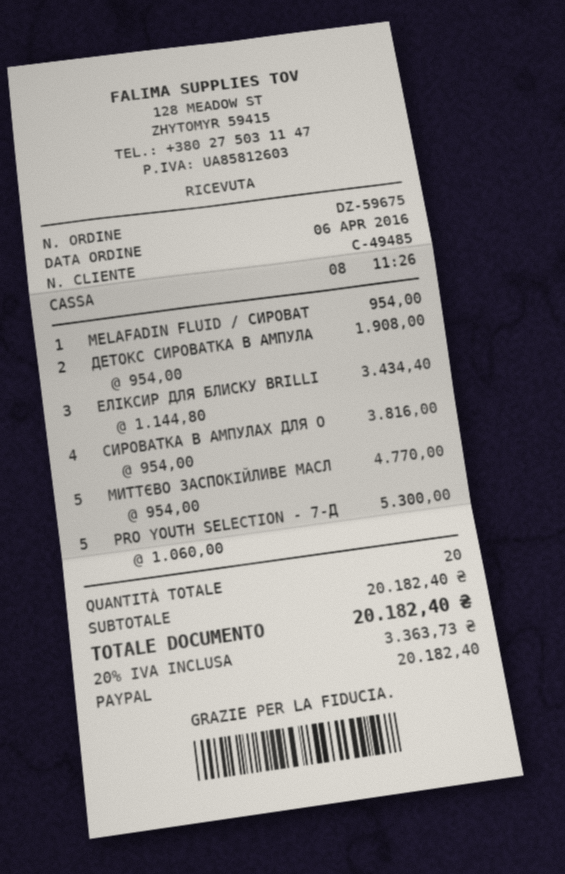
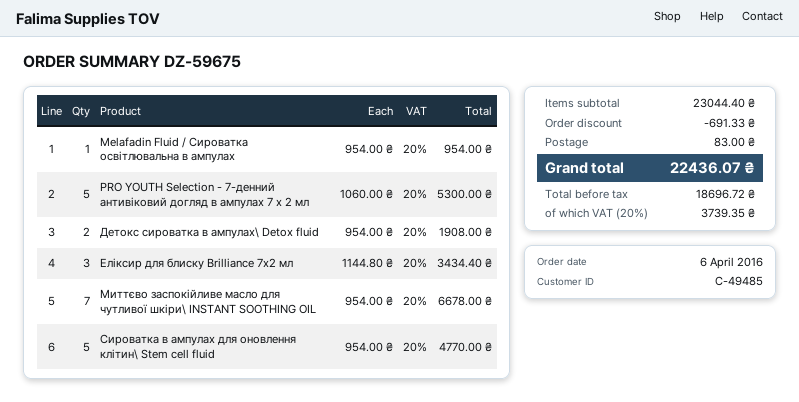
СИРОВАТКА В АМПУЛАХ ДЛЯ О: 4 x 954.00 = 3816.00 -> 5 x 954.00 = 4770.00
МИТТЄВО ЗАСПОКІЙЛИВЕ МАСЛ: 5 x 954.00 = 4770.00 -> 7 x 954.00 = 6678.00
subtotal: 20182.40 -> 23044.40
discount: none -> 691.33
shipping: none -> 83.00
tax: 20% = 3363.73 -> 20% = 3739.35
total: 20182.40 -> 22436.07

